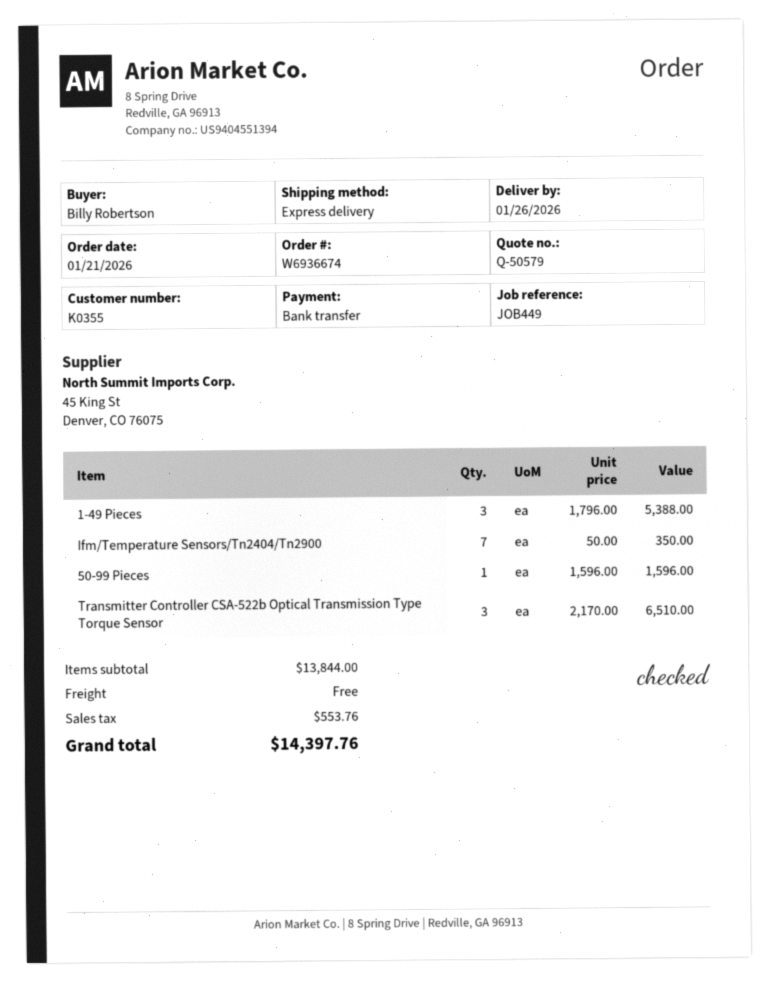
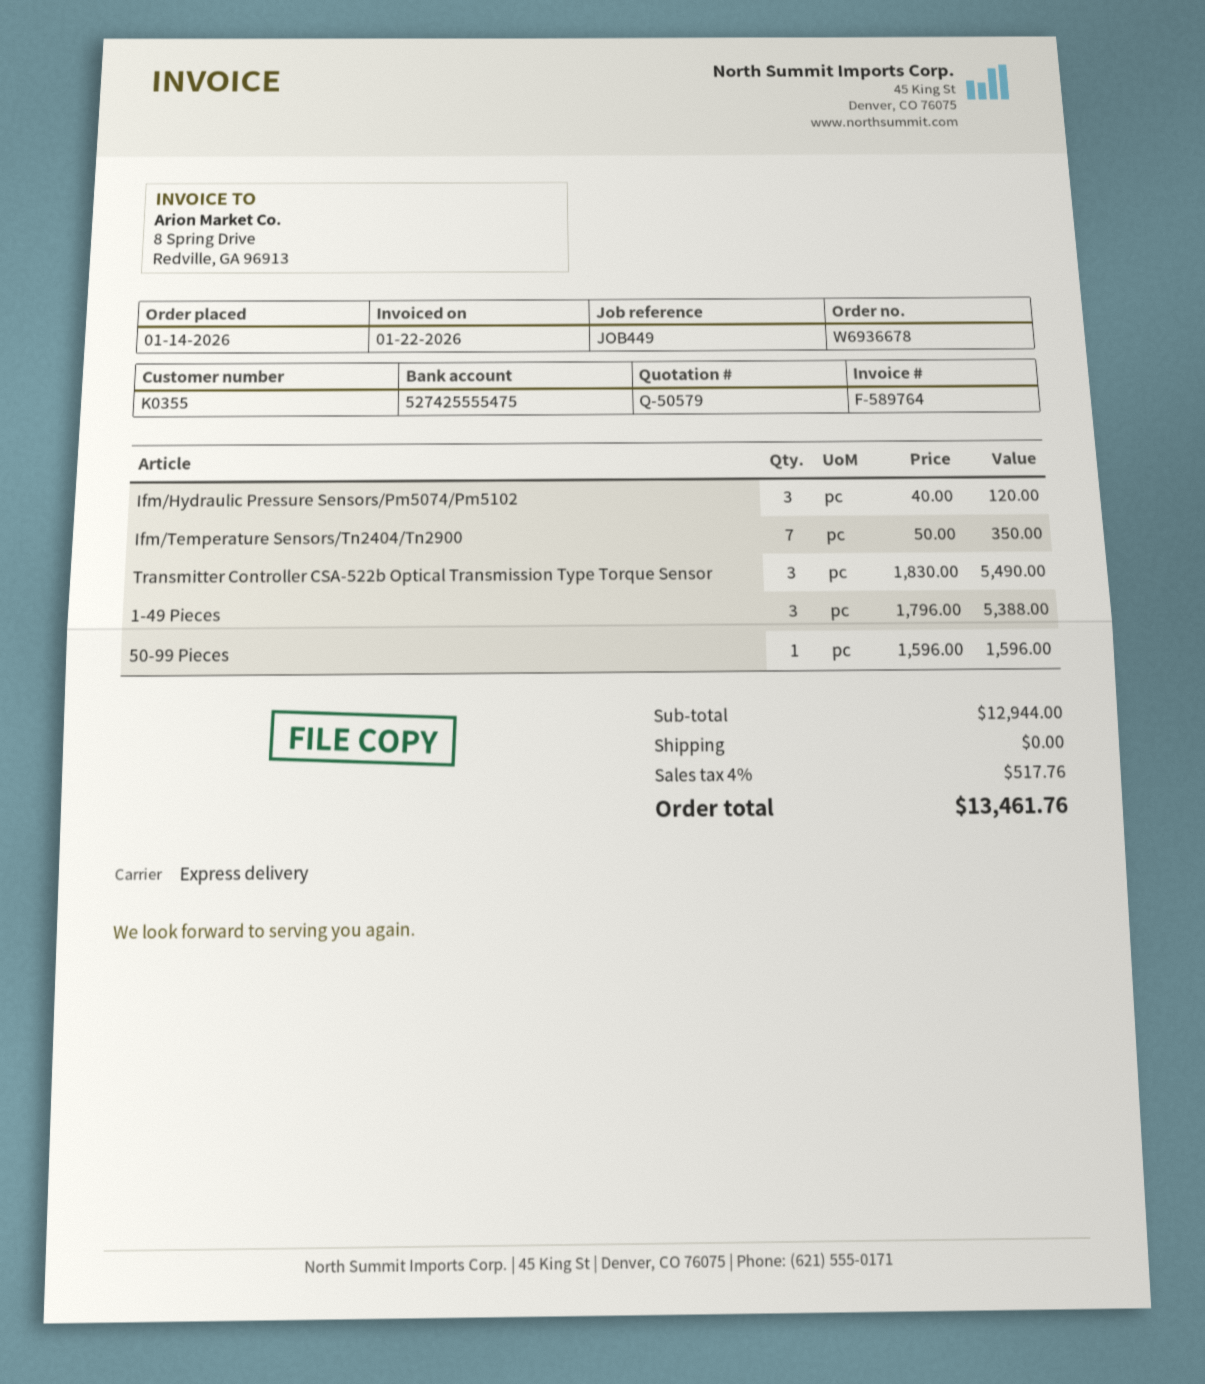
order number: W6936674 -> W6936678
order date: 2026-01-21 -> 2026-01-14
Transmitter Controller CSA-522b Optical Transmission Type Torque Sensor: 3 x 2170.00 = 6510.00 -> 3 x 1830.00 = 5490.00
Ifm/Hydraulic Pressure Sensors/Pm5074/Pm5102: none -> 3 x 40.00 = 120.00
subtotal: 13844.00 -> 12944.00
tax: 553.76 -> 517.76
total: 14397.76 -> 13461.76

